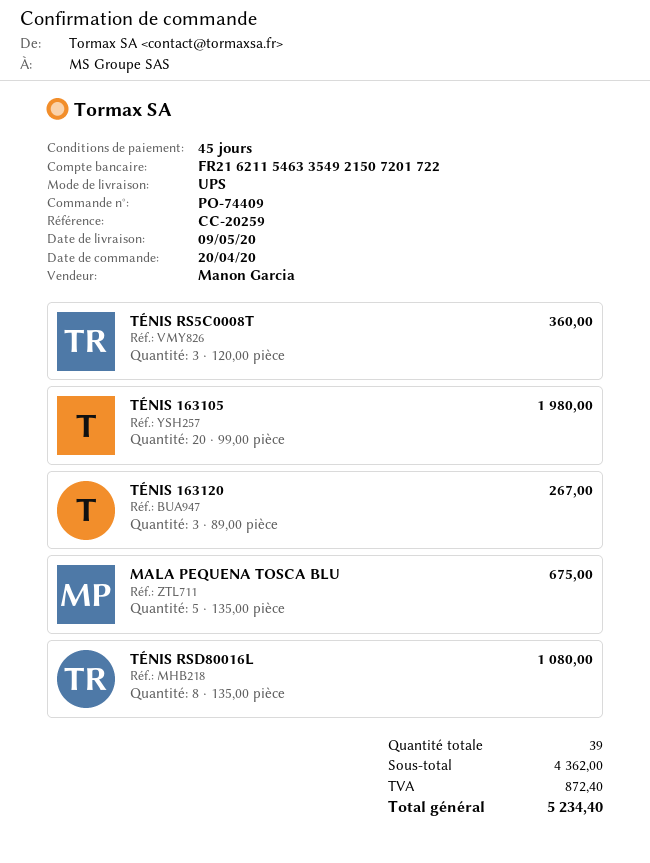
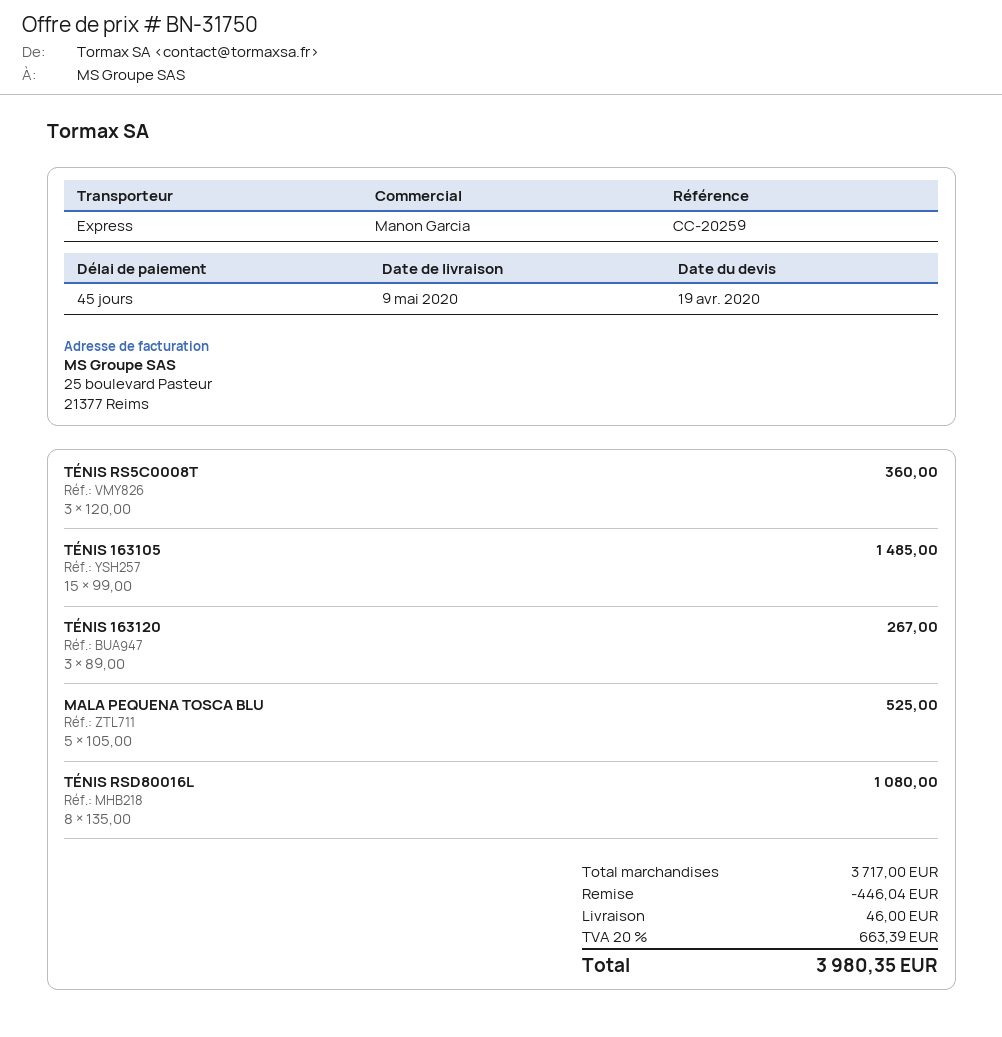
shipping method: UPS -> express
TÉNIS 163105: 20 x 99.00 = 1980.00 -> 15 x 99.00 = 1485.00
MALA PEQUENA TOSCA BLU: 5 x 135.00 = 675.00 -> 5 x 105.00 = 525.00
subtotal: 4362.00 -> 3717.00
discount: none -> 446.04
shipping: none -> 46.00
tax: 872.40 -> 663.39
total: 5234.40 -> 3980.35

